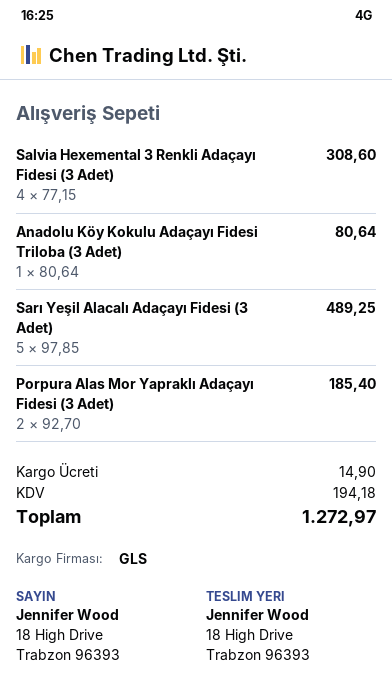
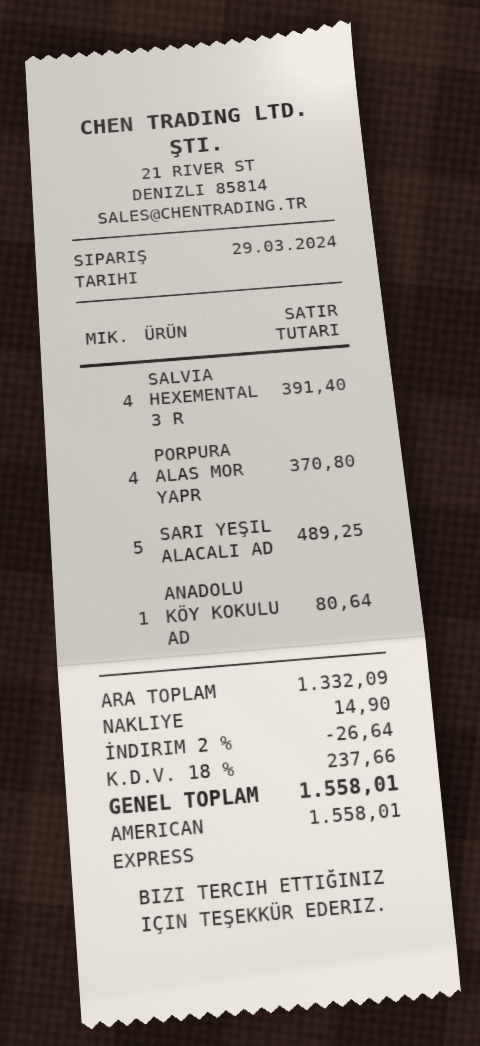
Salvia Hexemental 3 Renkli Adaçayı Fidesi (3 Adet): 4 for 308.60 -> 4 for 391.40
Porpura Alas Mor Yapraklı Adaçayı Fidesi (3 Adet): 2 for 185.40 -> 4 for 370.80
discount: none -> 2% = 26.64
tax: 194.18 -> 237.66
total: 1272.97 -> 1558.01

